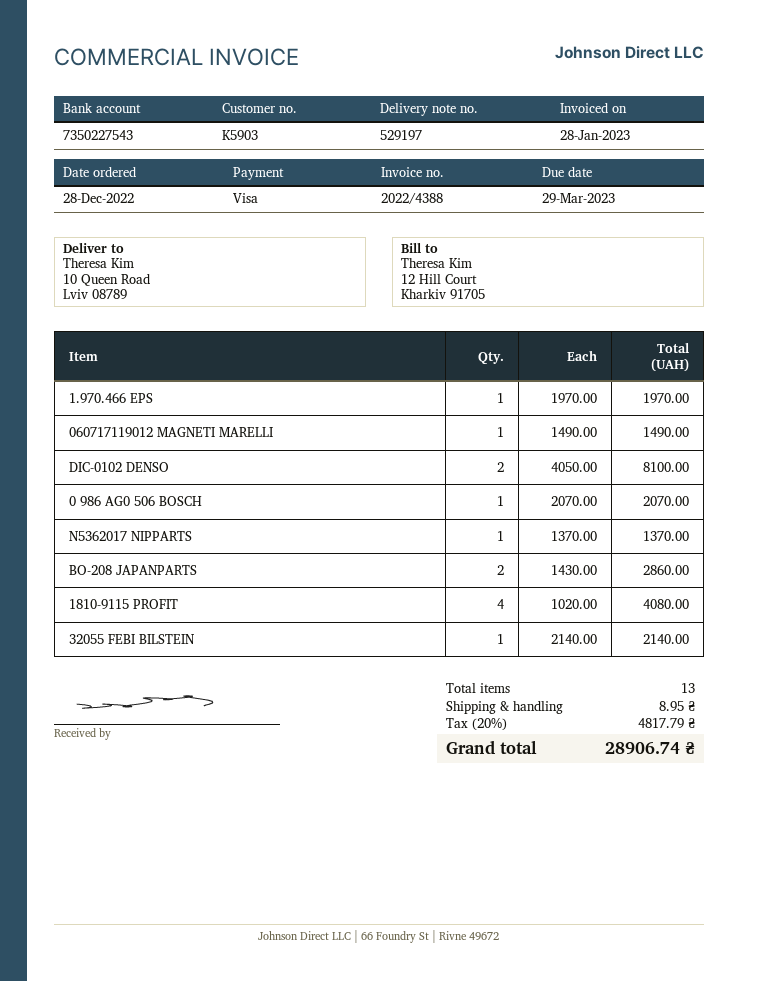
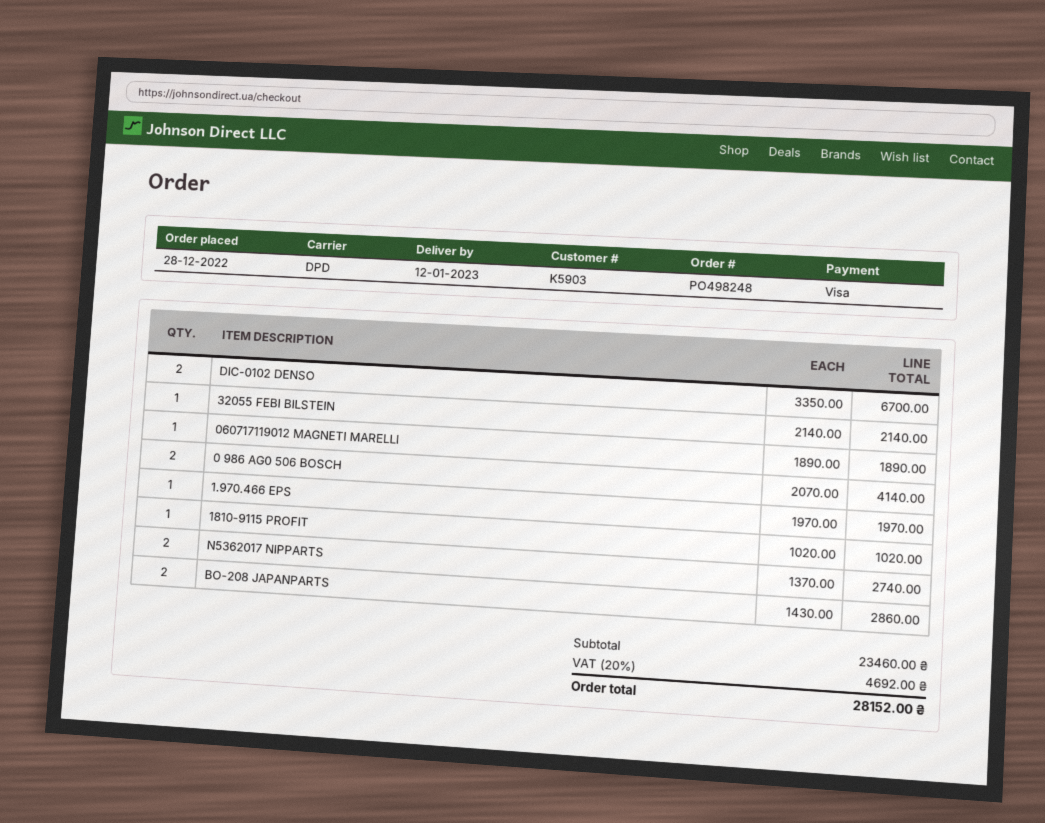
060717119012 MAGNETI MARELLI: 1 x 1490.00 = 1490.00 -> 1 x 1890.00 = 1890.00
DIC-0102 DENSO: 2 x 4050.00 = 8100.00 -> 2 x 3350.00 = 6700.00
0 986 AG0 506 BOSCH: 1 x 2070.00 = 2070.00 -> 2 x 2070.00 = 4140.00
N5362017 NIPPARTS: 1 x 1370.00 = 1370.00 -> 2 x 1370.00 = 2740.00
1810-9115 PROFIT: 4 x 1020.00 = 4080.00 -> 1 x 1020.00 = 1020.00
shipping: 8.95 -> none
tax: 20% = 4817.79 -> 20% = 4692.00
total: 28906.74 -> 28152.00

